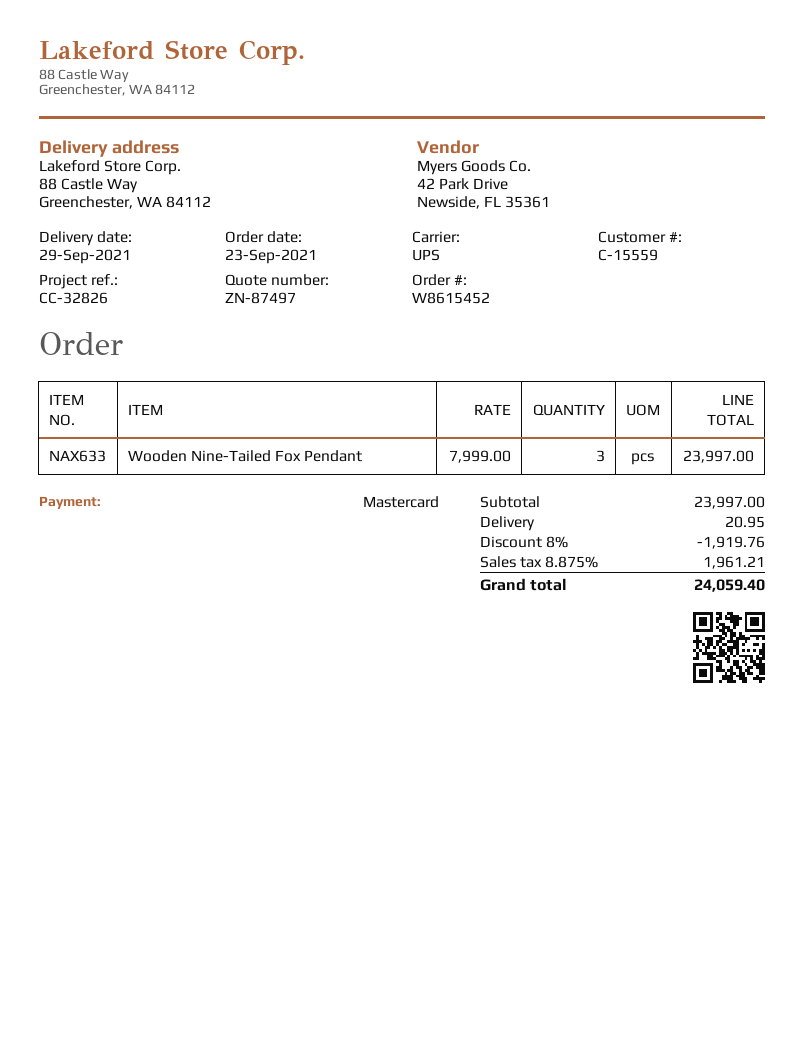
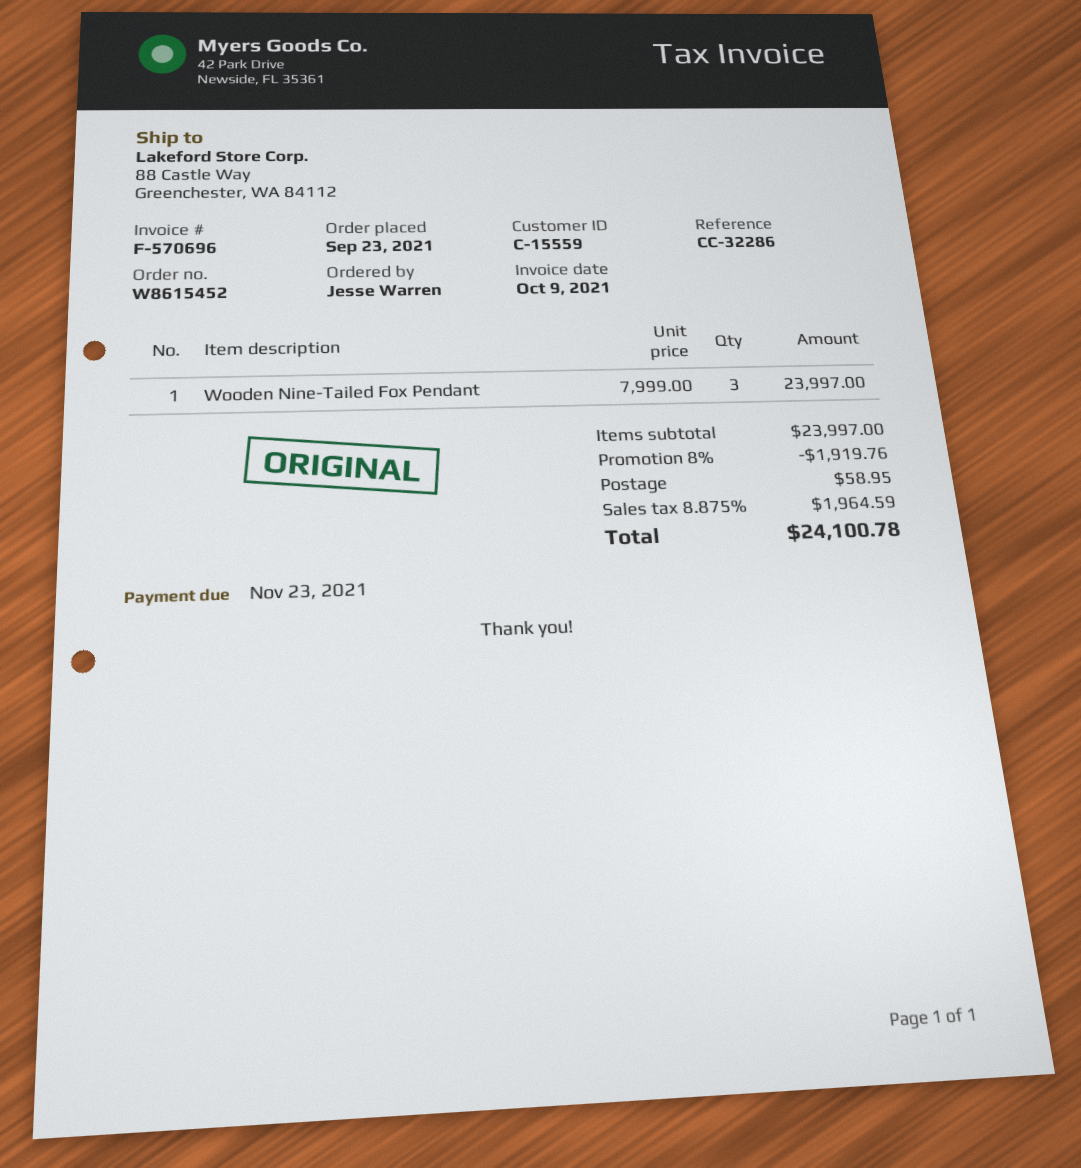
reference: CC-32826 -> CC-32286
shipping: 20.95 -> 58.95
tax: 8.875% = 1961.21 -> 8.875% = 1964.59
total: 24059.40 -> 24100.78

